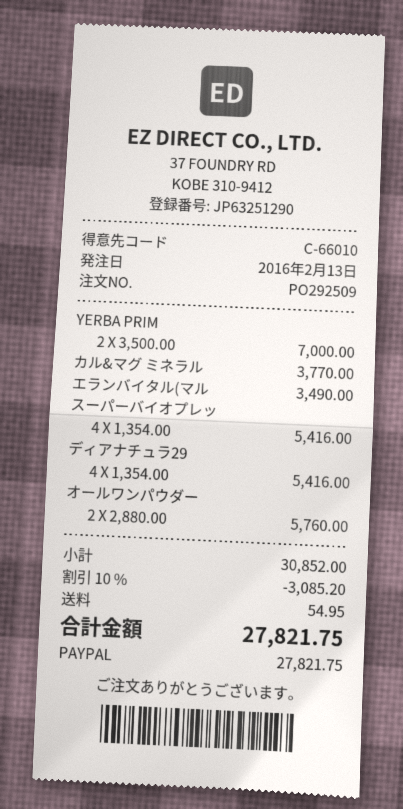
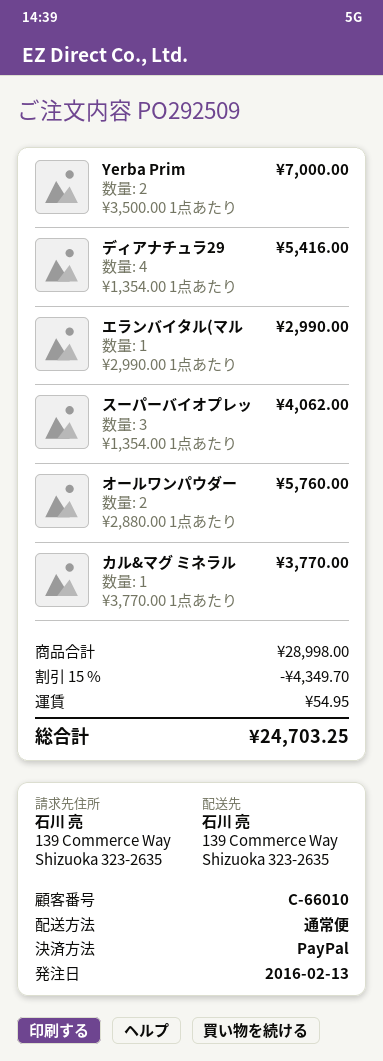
エランバイタル(マル: 1 x 3490.00 = 3490.00 -> 1 x 2990.00 = 2990.00
スーパーバイオプレッ: 4 x 1354.00 = 5416.00 -> 3 x 1354.00 = 4062.00
subtotal: 30852.00 -> 28998.00
discount: 10% = 3085.20 -> 15% = 4349.70
total: 27821.75 -> 24703.25

